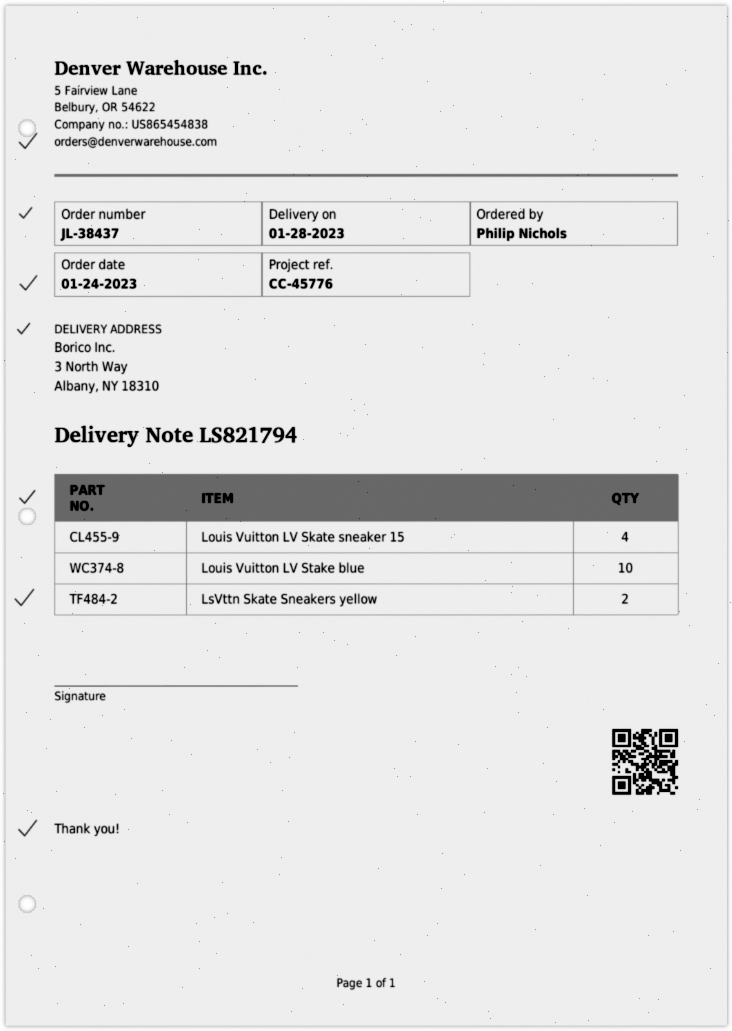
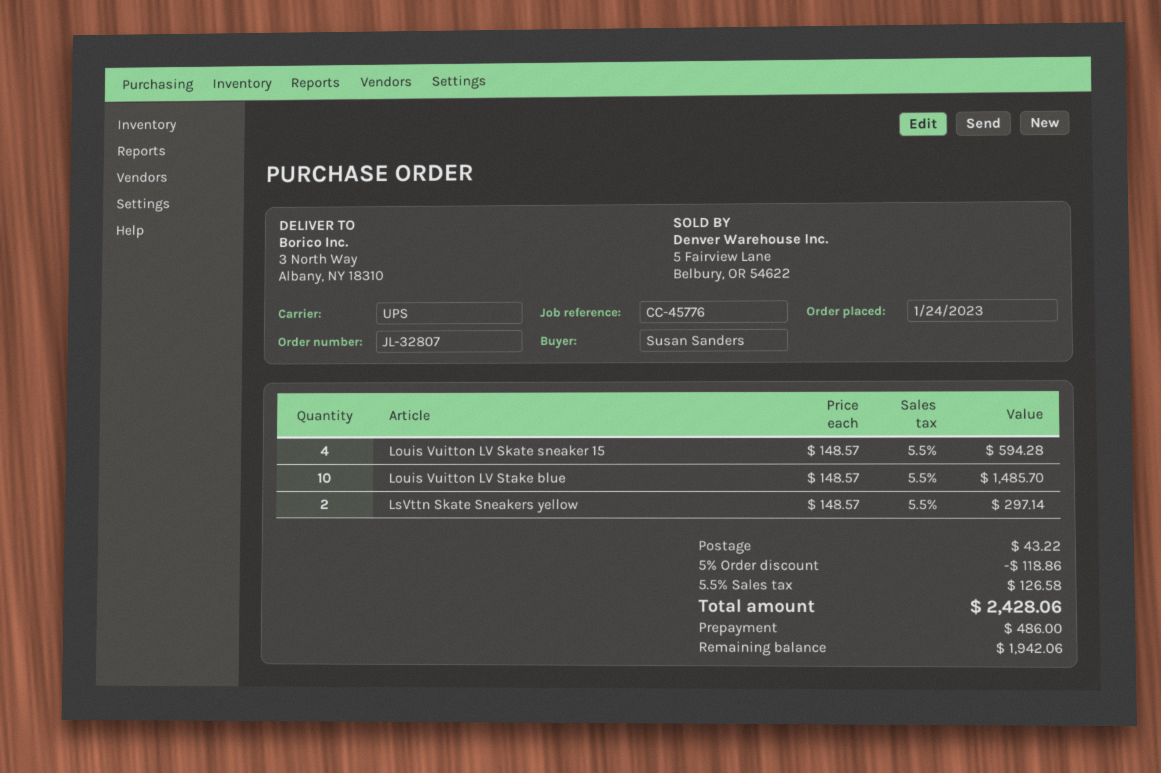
order number: JL-38437 -> JL-32807
ordered by: Philip Nichols -> Susan Sanders

